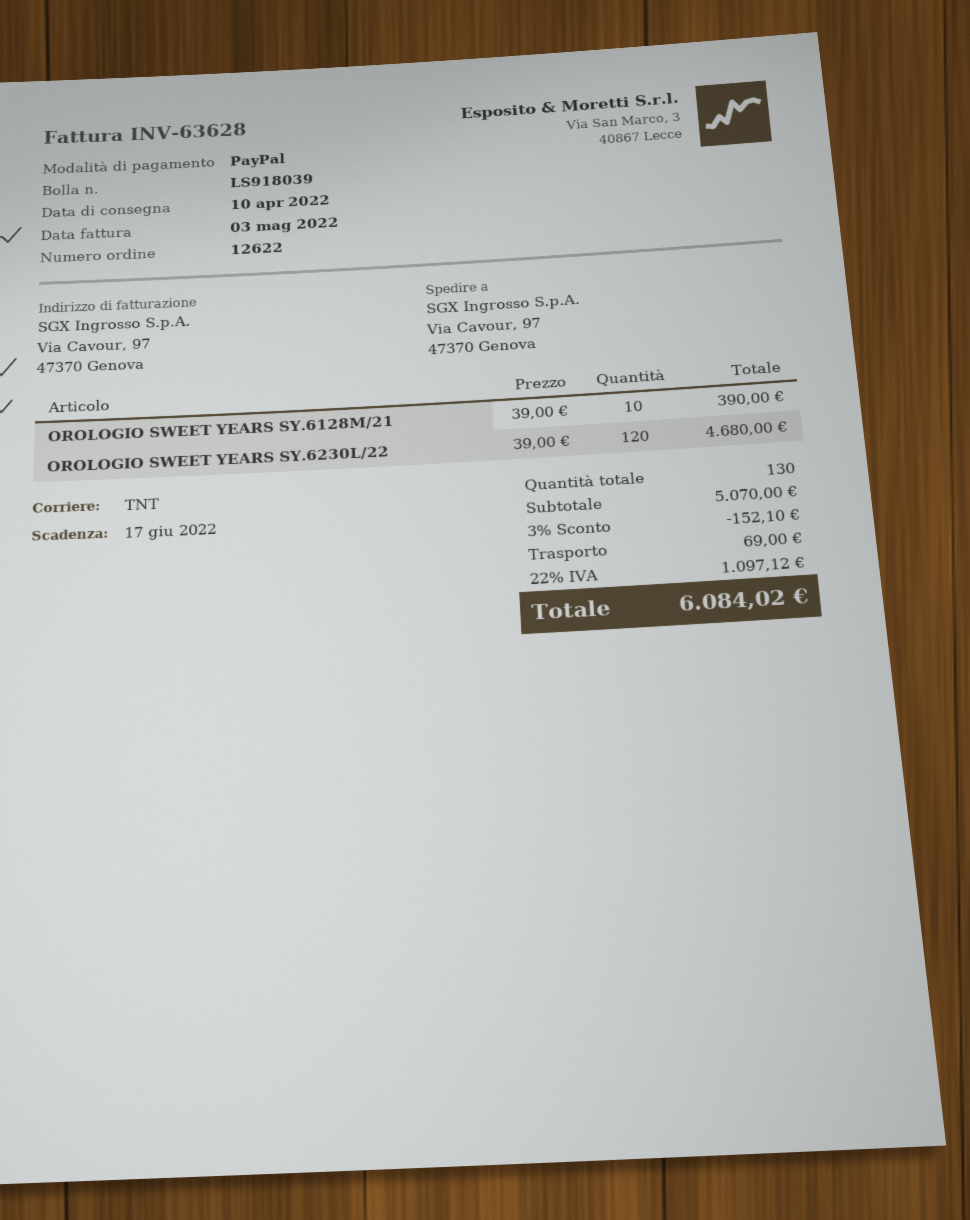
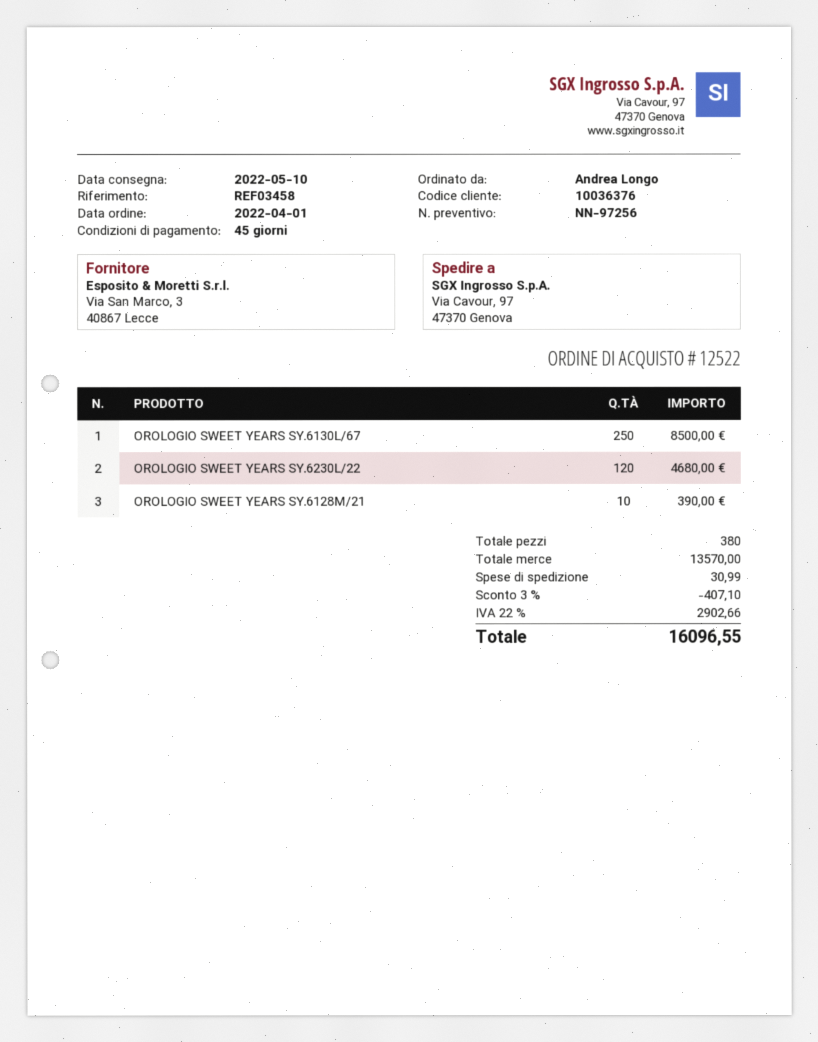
order number: 12622 -> 12522
delivery date: 2022-04-10 -> 2022-05-10
OROLOGIO SWEET YEARS SY.6130L/67: none -> 250 for 8500.00
total quantity: 130 -> 380
subtotal: 5070.00 -> 13570.00
discount: 3% = 152.10 -> 3% = 407.10
shipping: 69.00 -> 30.99
tax: 22% = 1097.12 -> 22% = 2902.66
total: 6084.02 -> 16096.55

